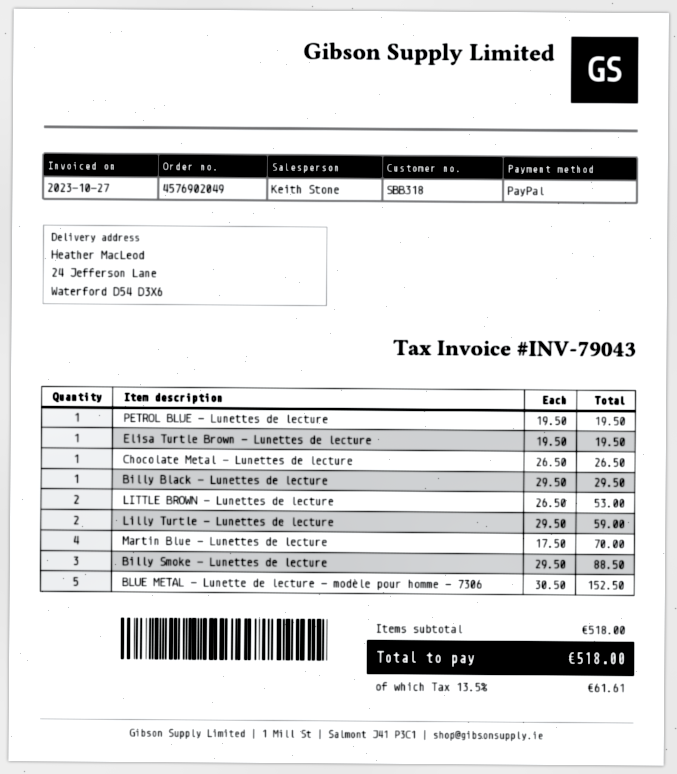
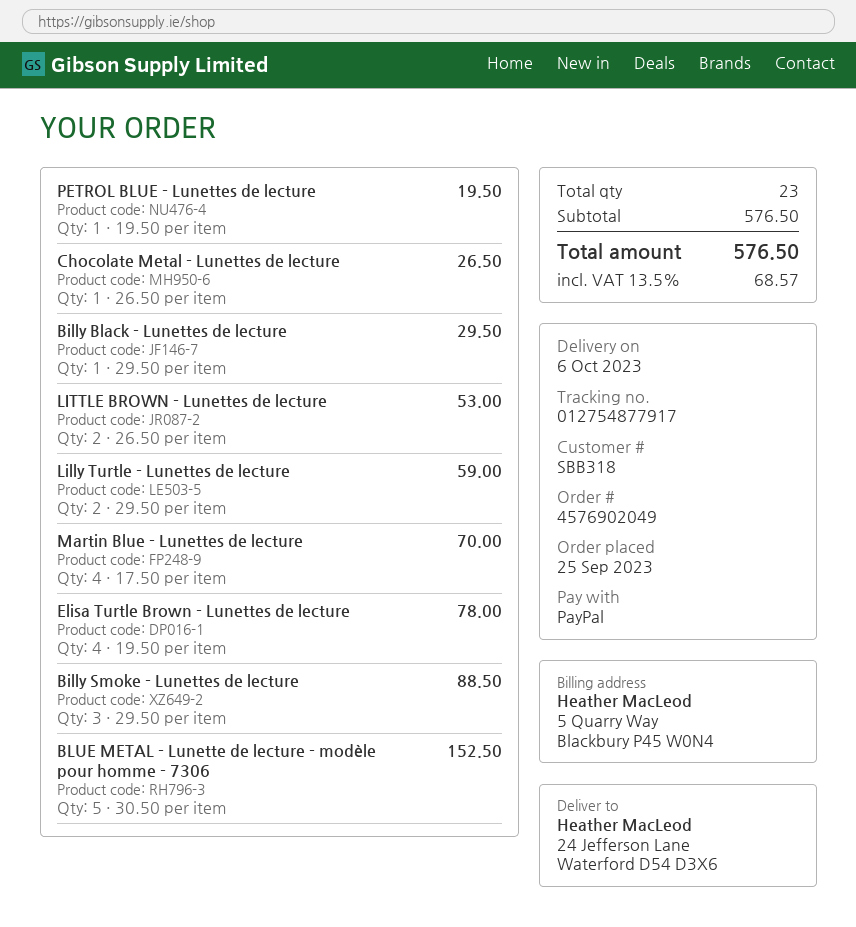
Elisa Turtle Brown - Lunettes de lecture: 1 x 19.50 = 19.50 -> 4 x 19.50 = 78.00
subtotal: 518.00 -> 576.50
tax: 13.5% = 61.61 -> 13.5% = 68.57
total: 518.00 -> 576.50

